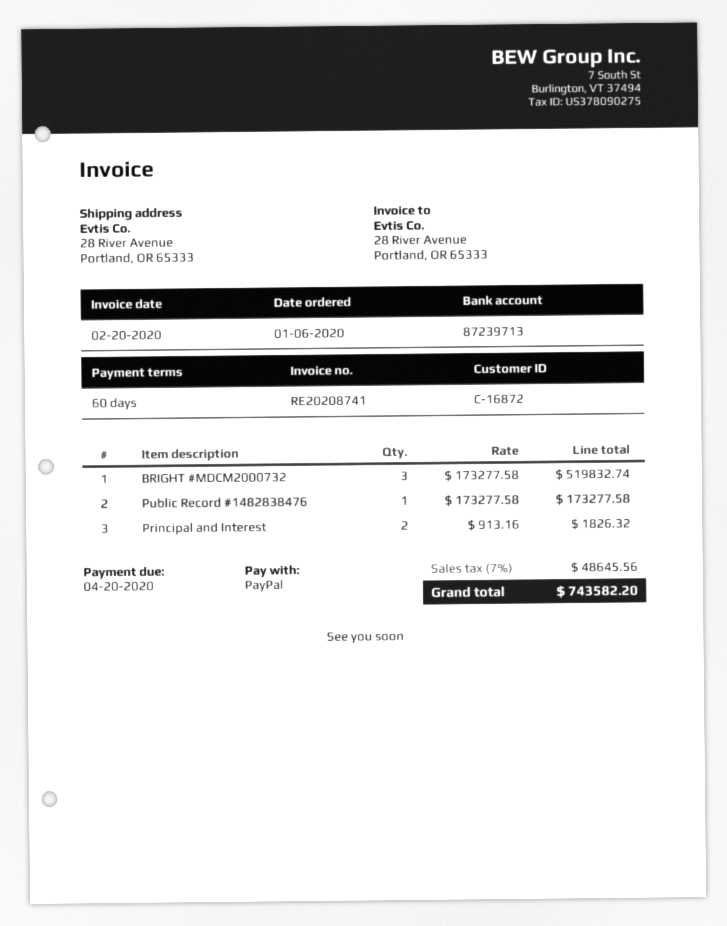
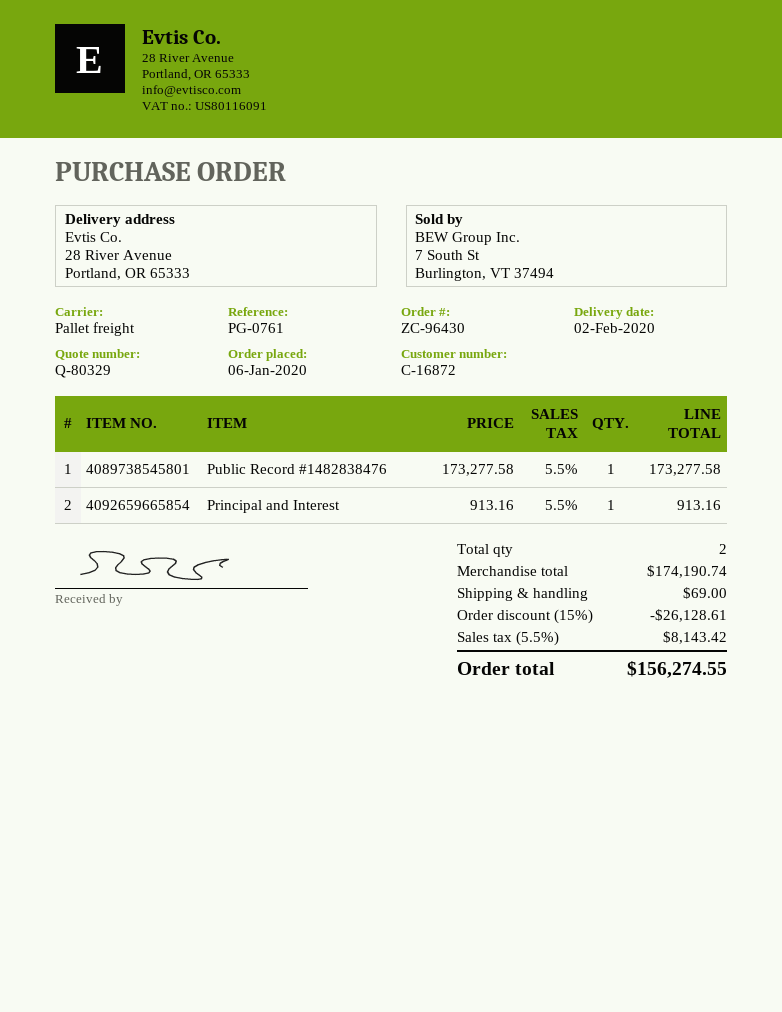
BRIGHT #MDCM2000732: 3 x 173277.58 = 519832.74 -> none
Principal and Interest: 2 x 913.16 = 1826.32 -> 1 x 913.16 = 913.16
discount: none -> 15% = 26128.61
shipping: none -> 69.00
tax: 7% = 48645.56 -> 5.5% = 8143.42
total: 743582.20 -> 156274.55

